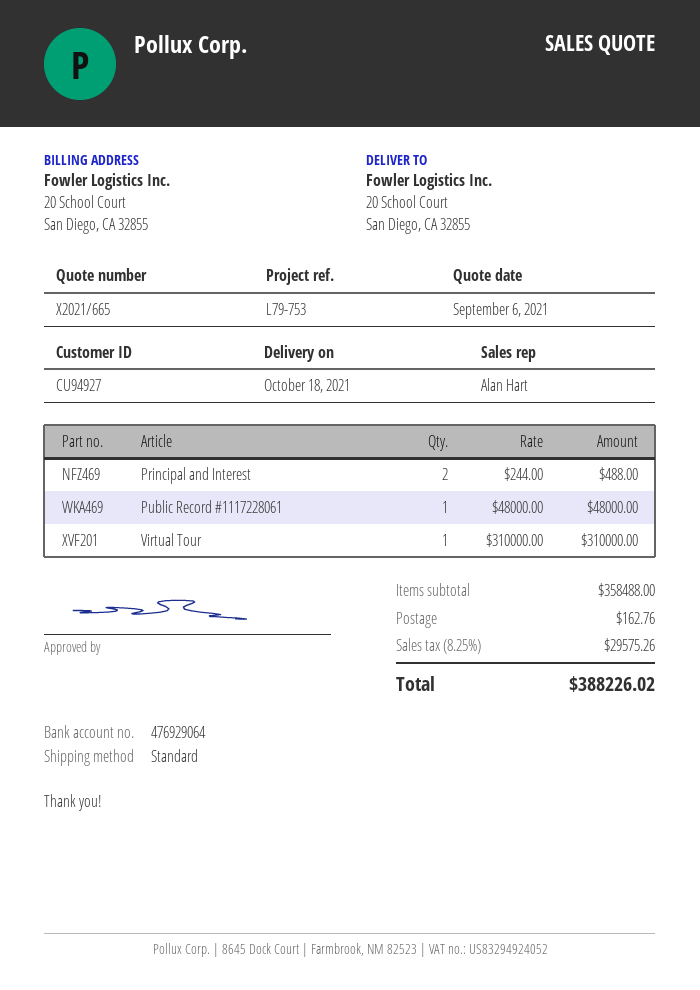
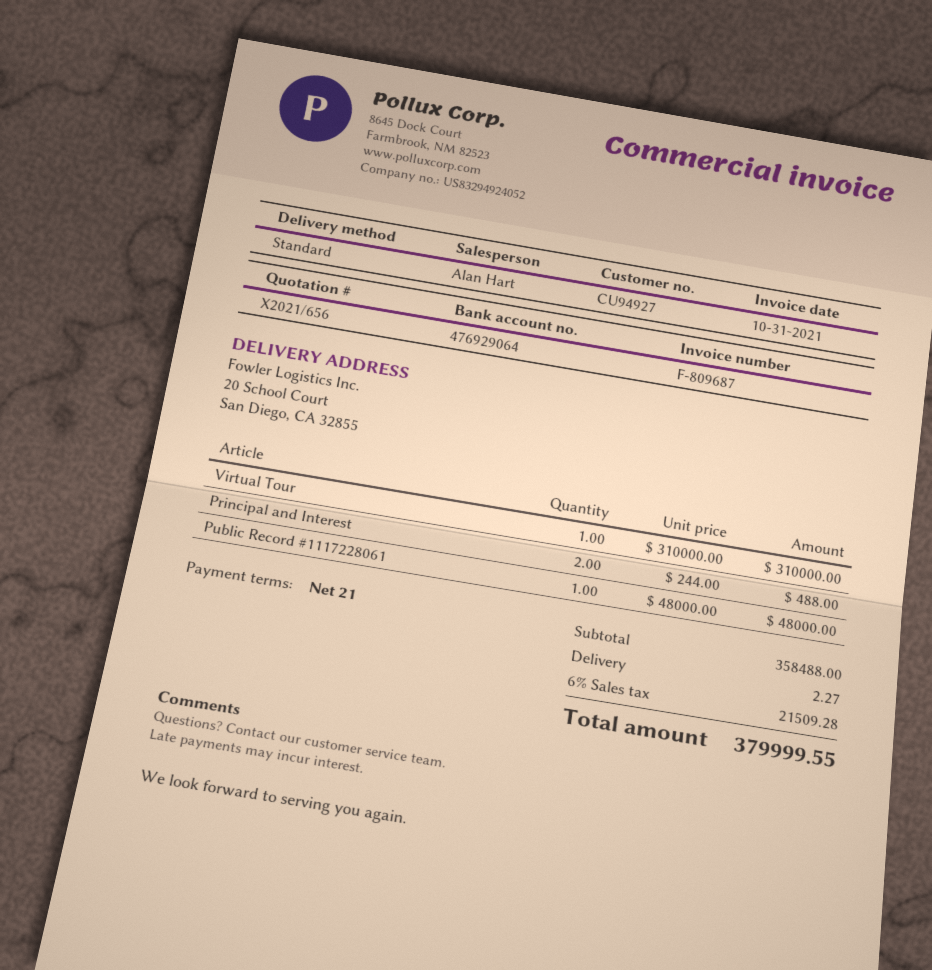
quote number: X2021/665 -> X2021/656
shipping: 162.76 -> 2.27
tax: 8.25% = 29575.26 -> 6% = 21509.28
total: 388226.02 -> 379999.55

